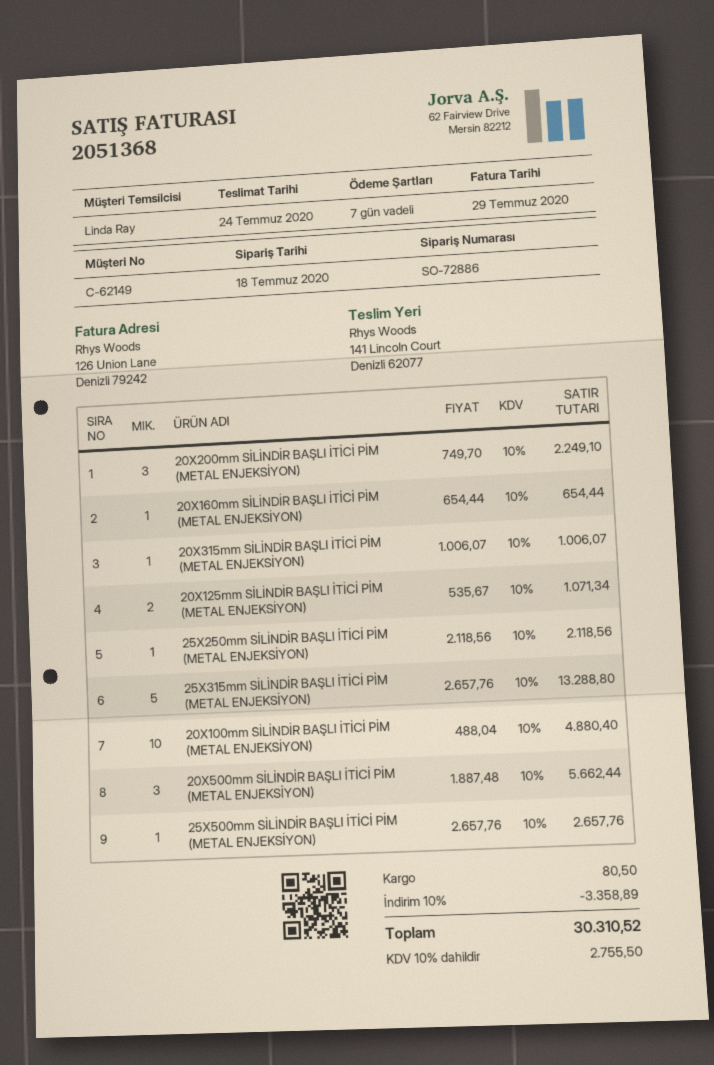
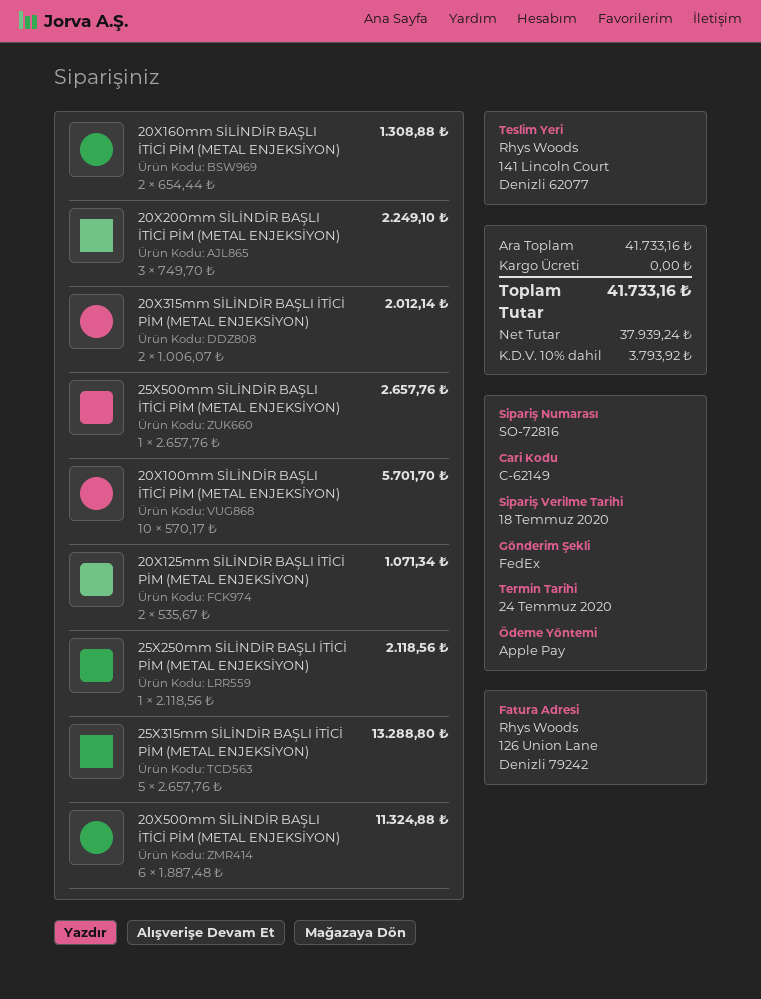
order number: SO-72886 -> SO-72816
20X160mm SİLİNDİR BAŞLI İTİCİ PİM (METAL ENJEKSİYON): 1 x 654.44 = 654.44 -> 2 x 654.44 = 1308.88
20X315mm SİLİNDİR BAŞLI İTİCİ PİM (METAL ENJEKSİYON): 1 x 1006.07 = 1006.07 -> 2 x 1006.07 = 2012.14
20X100mm SİLİNDİR BAŞLI İTİCİ PİM (METAL ENJEKSİYON): 10 x 488.04 = 4880.40 -> 10 x 570.17 = 5701.70
20X500mm SİLİNDİR BAŞLI İTİCİ PİM (METAL ENJEKSİYON): 3 x 1887.48 = 5662.44 -> 6 x 1887.48 = 11324.88
discount: 10% = 3358.89 -> none
shipping: 80.50 -> 0.00
tax: 10% = 2755.50 -> 10% = 3793.92
total: 30310.52 -> 41733.16

